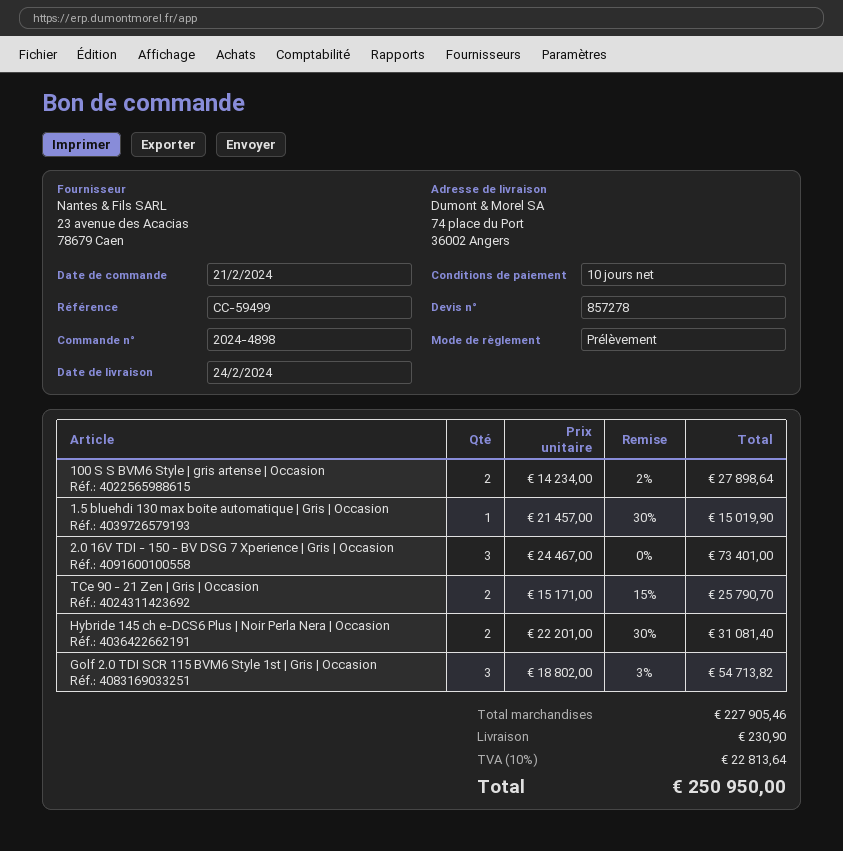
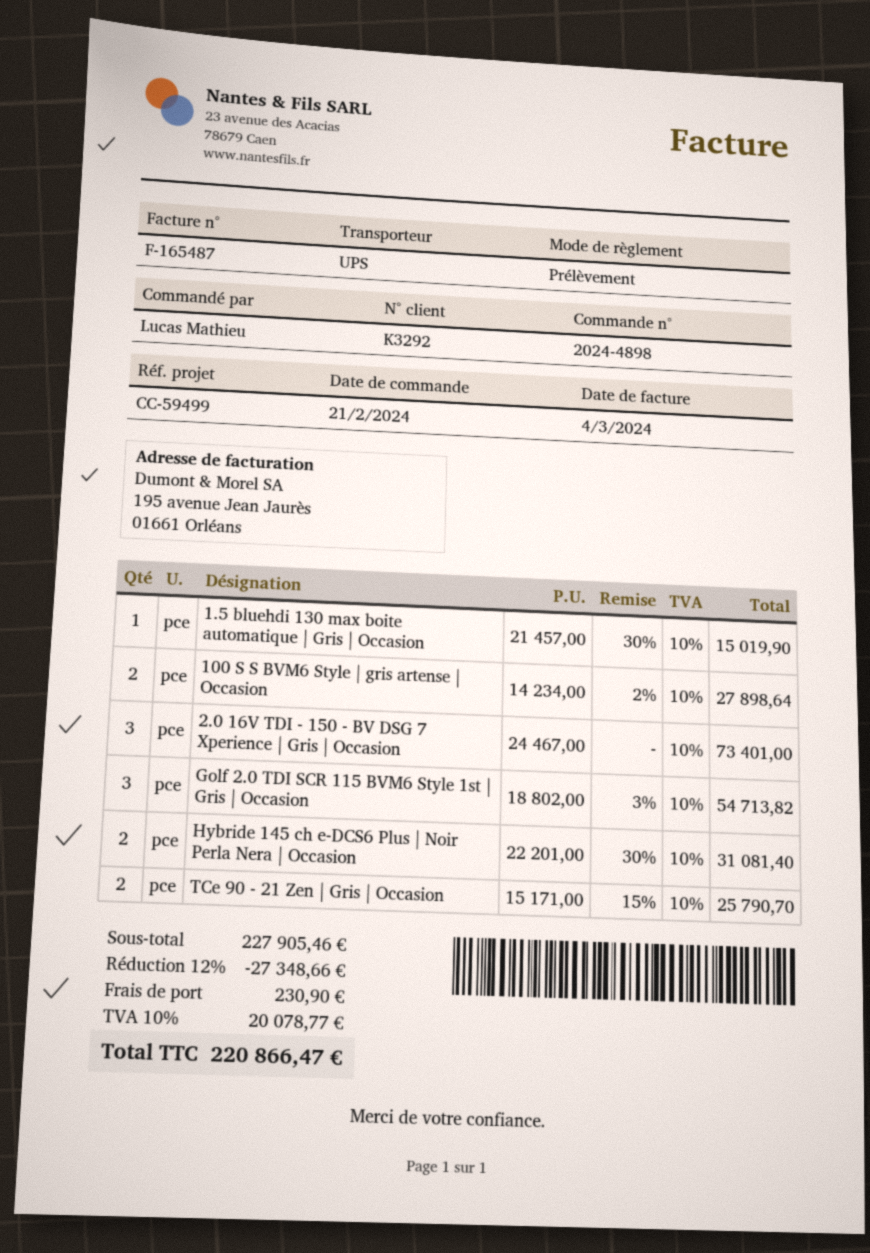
discount: none -> 12% = 27348.66
tax: 10% = 22813.64 -> 10% = 20078.77
total: 250950.00 -> 220866.47

